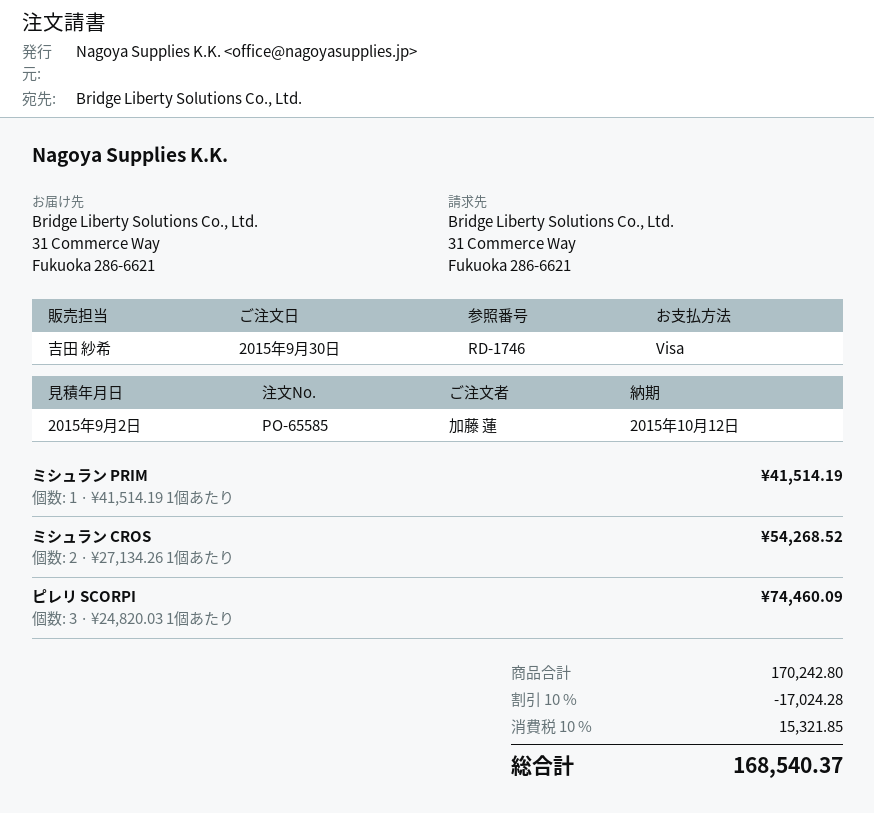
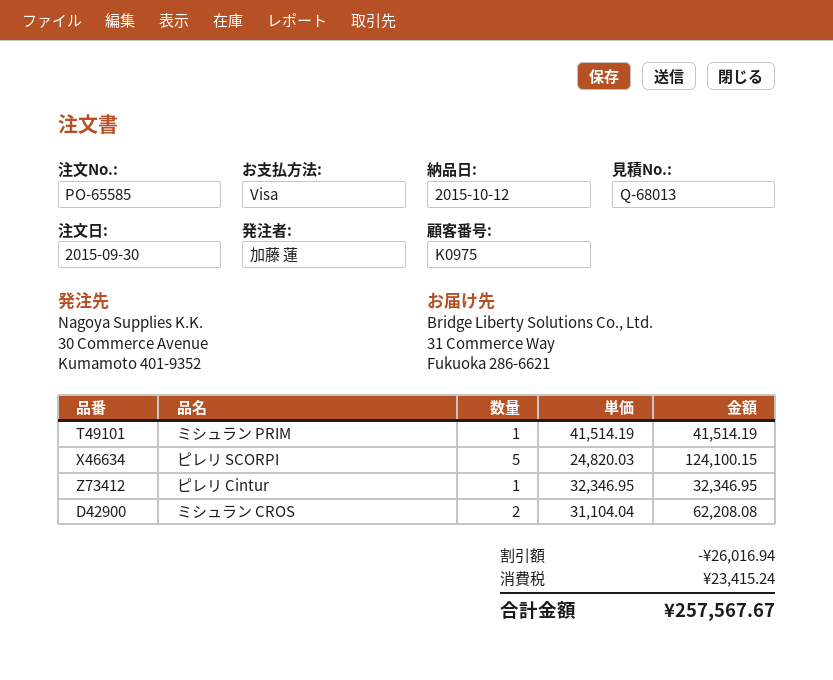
ミシュラン CROS: 2 x 27134.26 = 54268.52 -> 2 x 31104.04 = 62208.08
ピレリ SCORPI: 3 x 24820.03 = 74460.09 -> 5 x 24820.03 = 124100.15
ピレリ Cintur: none -> 1 x 32346.95 = 32346.95
discount: 17024.28 -> 26016.94
tax: 15321.85 -> 23415.24
total: 168540.37 -> 257567.67

